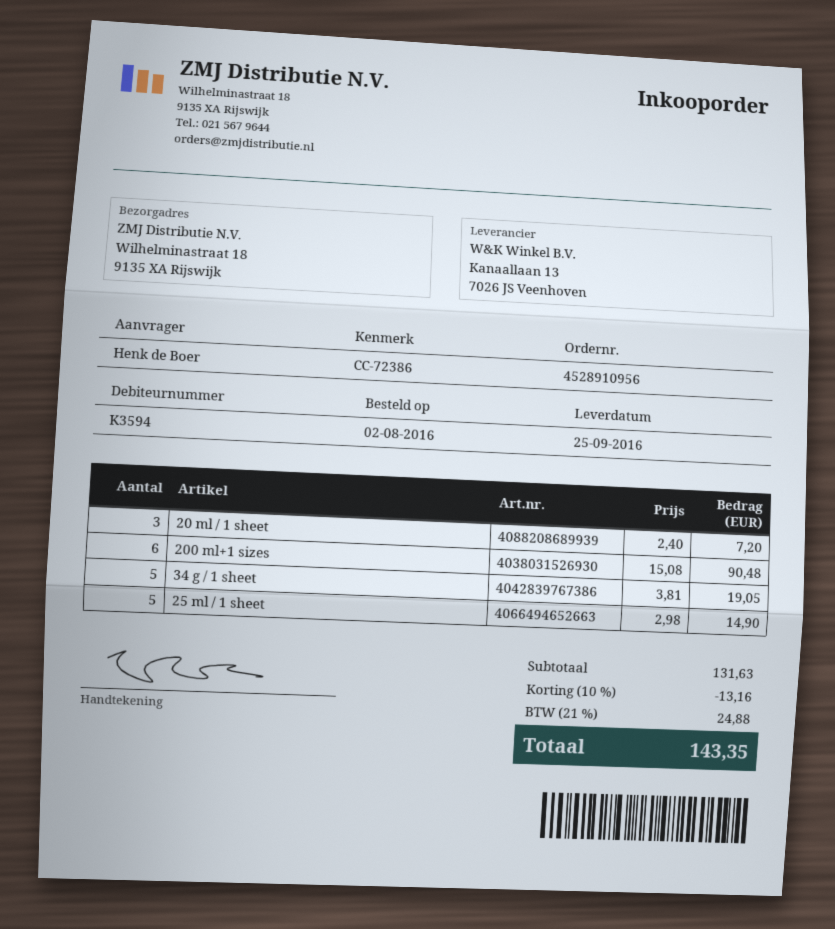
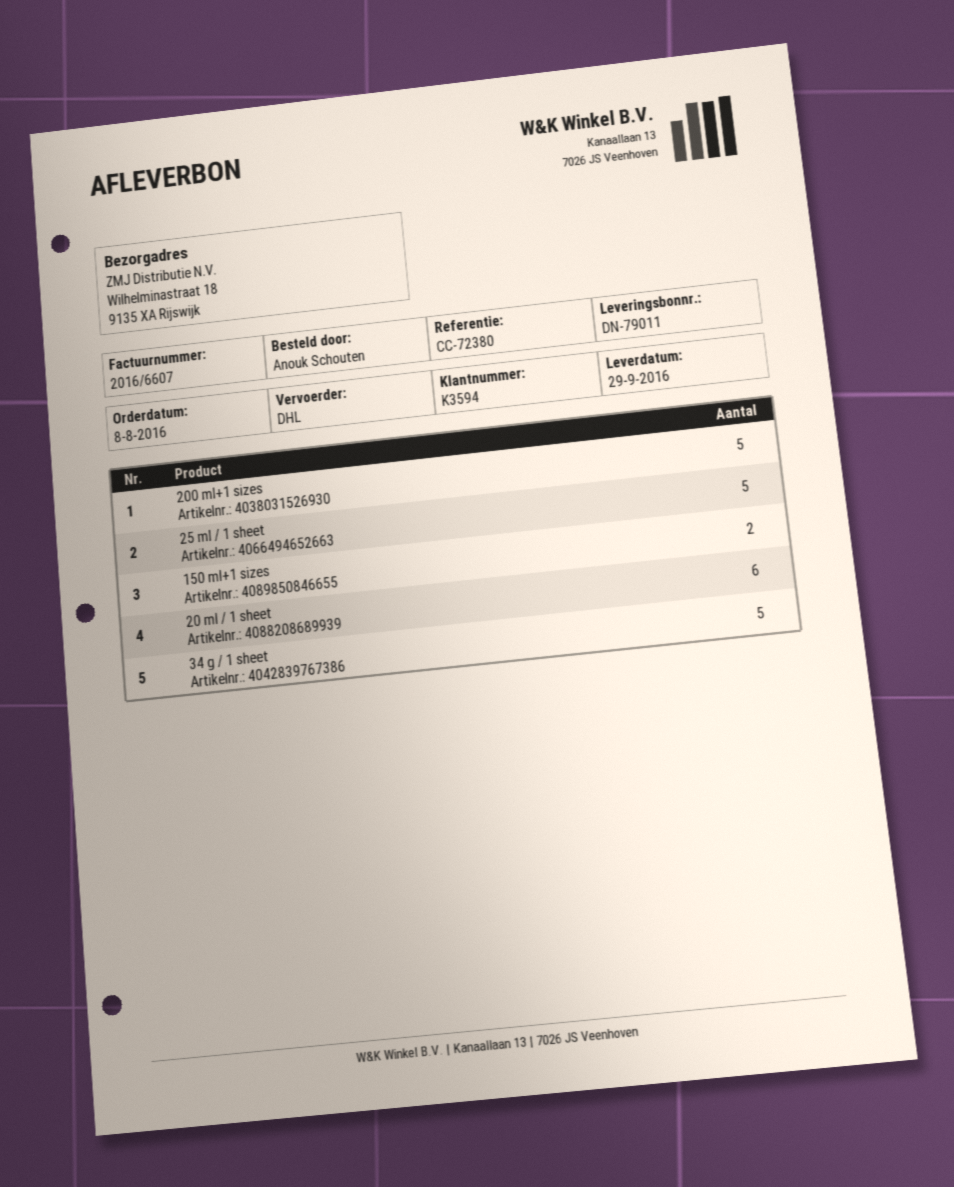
order date: 2016-08-02 -> 2016-08-08
delivery date: 2016-09-25 -> 2016-09-29
reference: CC-72386 -> CC-72380
ordered by: Henk de Boer -> Anouk Schouten
20 ml / 1 sheet: 3 -> 6
200 ml+1 sizes: 6 -> 5
150 ml+1 sizes: none -> 2

